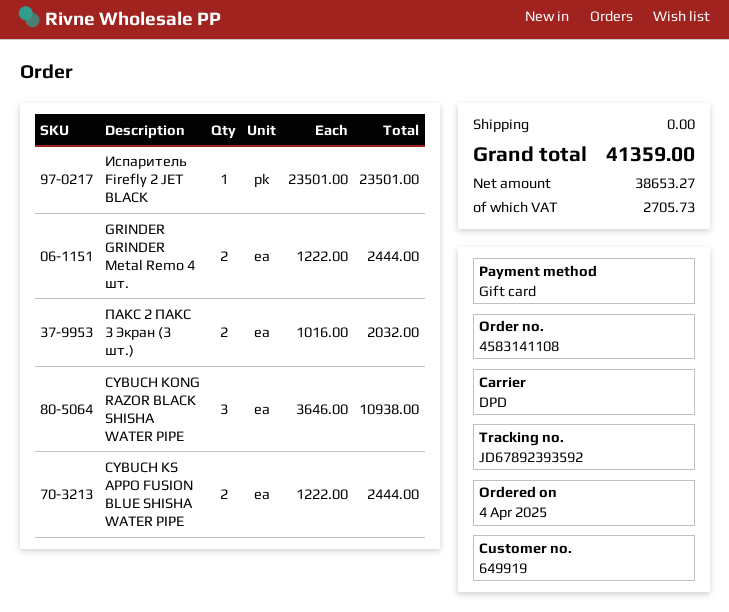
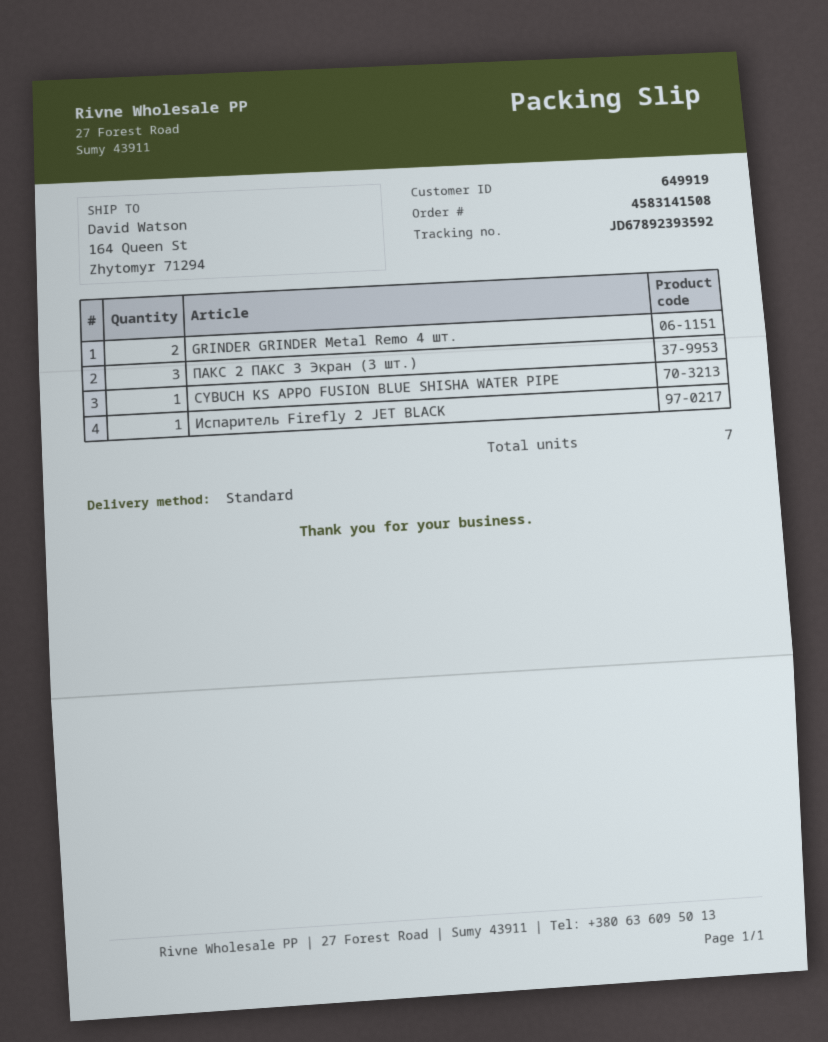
order number: 4583141108 -> 4583141508
shipping method: DPD -> standard
ПАКС 2 ПАКС 3 Экран (3 шт.): 2 -> 3
CYBUCH KONG RAZOR BLACK SHISHA WATER PIPE: 3 -> none
CYBUCH KS APPO FUSION BLUE SHISHA WATER PIPE: 2 -> 1

